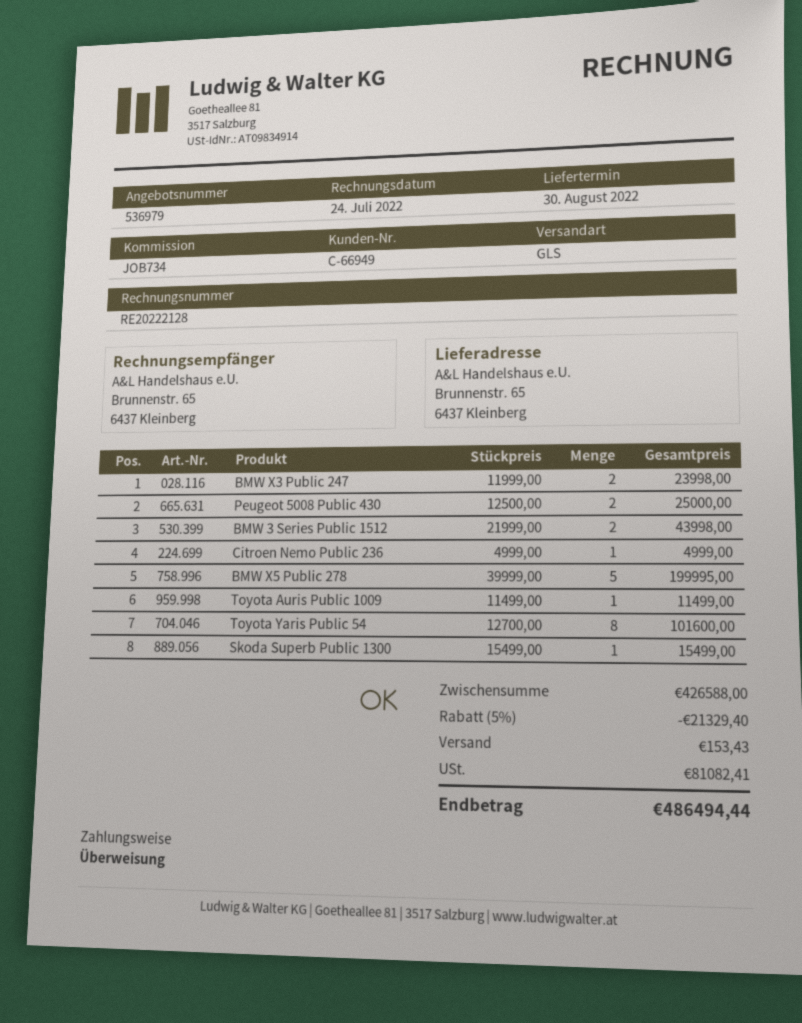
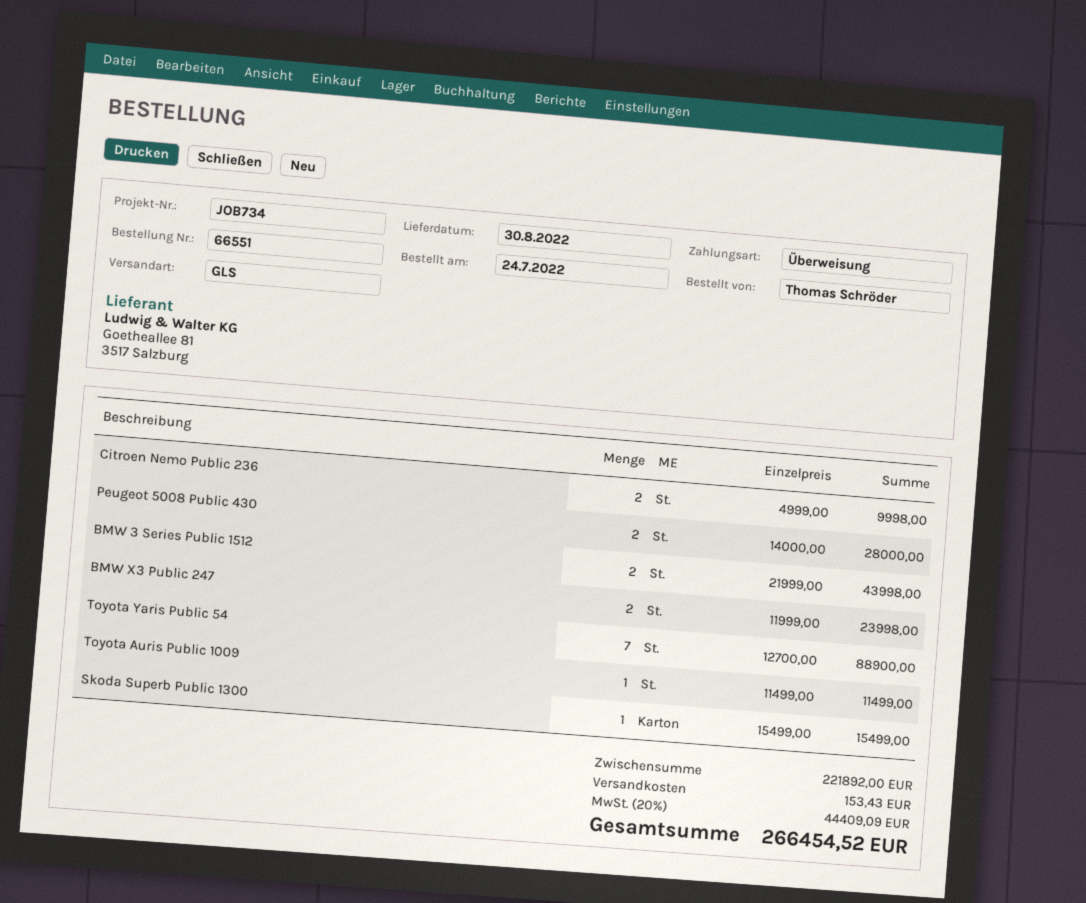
Peugeot 5008 Public 430: 2 x 12500.00 = 25000.00 -> 2 x 14000.00 = 28000.00
Citroen Nemo Public 236: 1 x 4999.00 = 4999.00 -> 2 x 4999.00 = 9998.00
BMW X5 Public 278: 5 x 39999.00 = 199995.00 -> none
Toyota Yaris Public 54: 8 x 12700.00 = 101600.00 -> 7 x 12700.00 = 88900.00
subtotal: 426588.00 -> 221892.00
discount: 5% = 21329.40 -> none
tax: 81082.41 -> 44409.09
total: 486494.44 -> 266454.52

